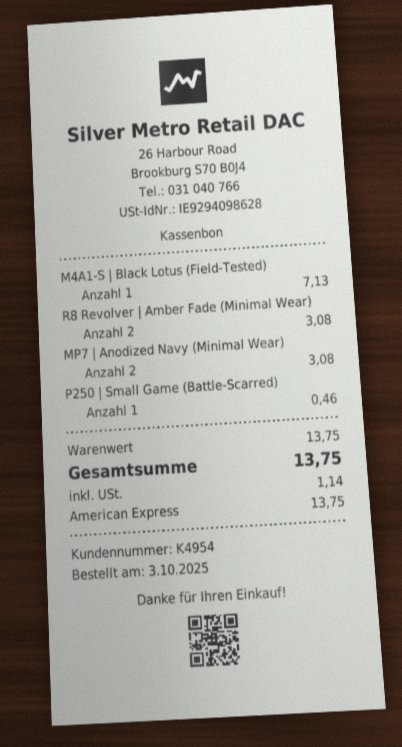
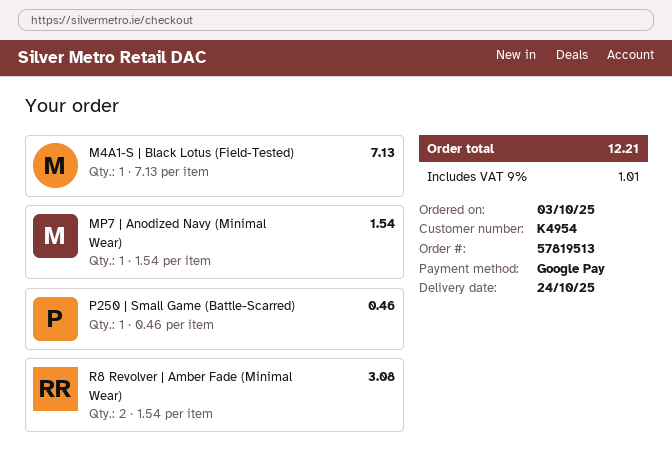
payment method: American Express -> Google Pay
MP7 | Anodized Navy (Minimal Wear): 2 for 3.08 -> 1 for 1.54
tax: 1.14 -> 1.01
total: 13.75 -> 12.21

